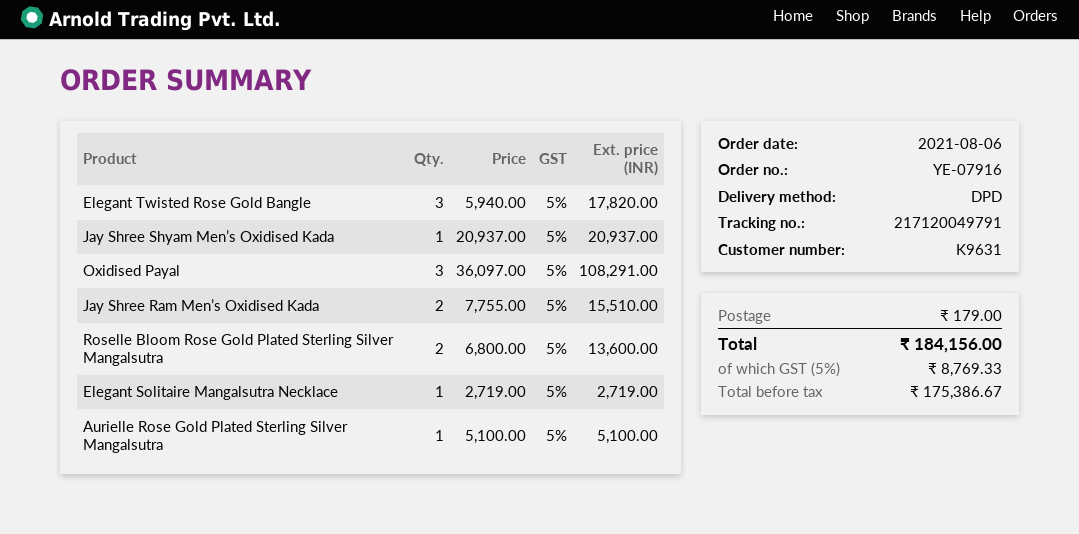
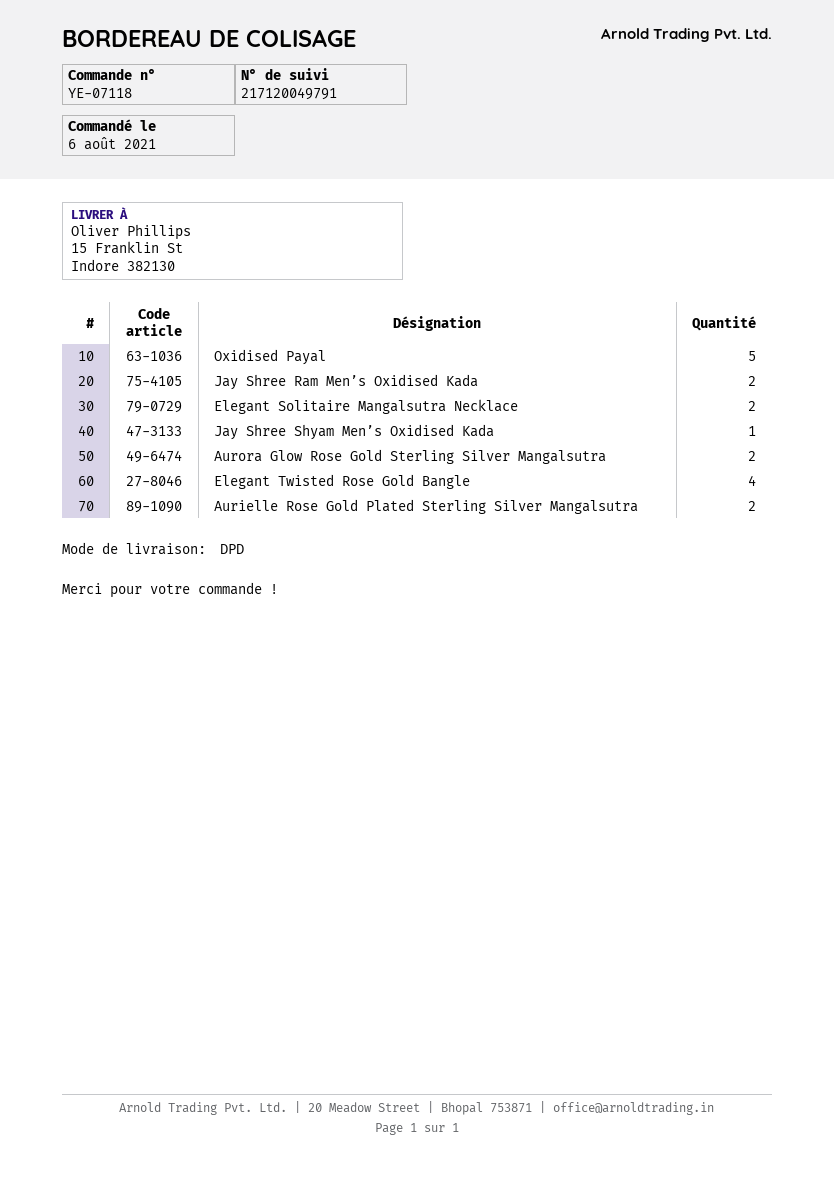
order number: YE-07916 -> YE-07118
Elegant Twisted Rose Gold Bangle: 3 -> 4
Oxidised Payal: 3 -> 5
Roselle Bloom Rose Gold Plated Sterling Silver Mangalsutra: 2 -> none
Elegant Solitaire Mangalsutra Necklace: 1 -> 2
Aurielle Rose Gold Plated Sterling Silver Mangalsutra: 1 -> 2
Aurora Glow Rose Gold Sterling Silver Mangalsutra: none -> 2

